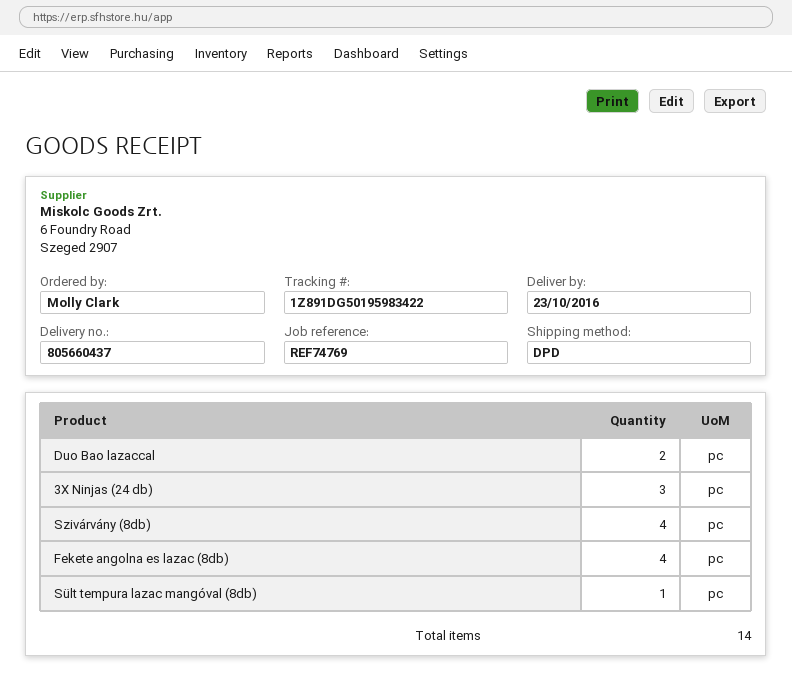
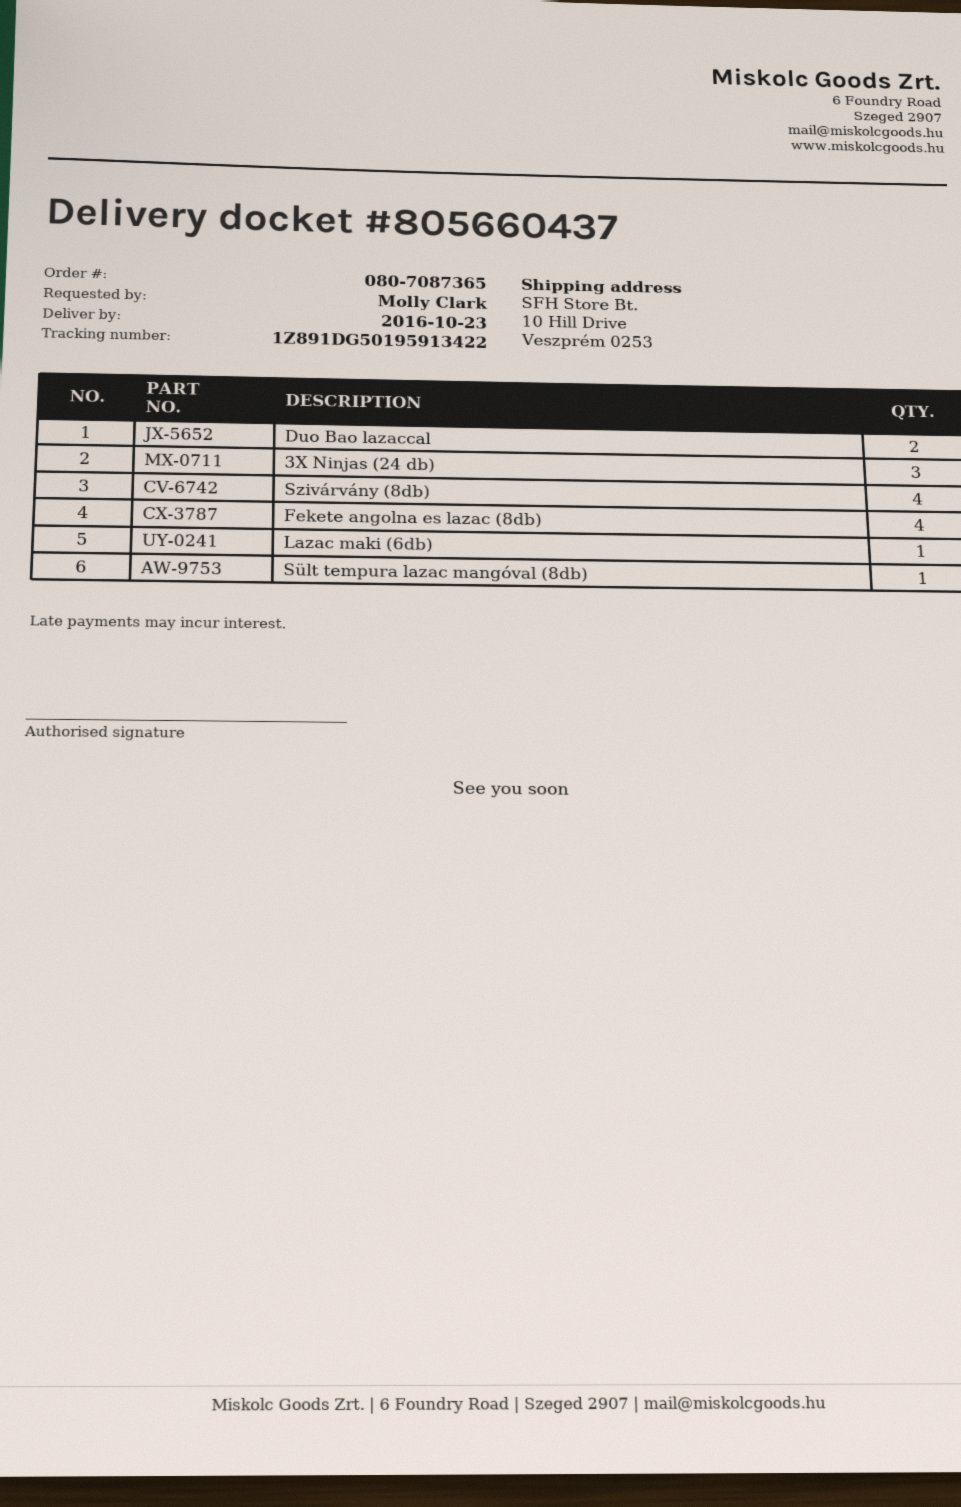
tracking number: 1Z891DG50195983422 -> 1Z891DG50195913422
Lazac maki (6db): none -> 1

